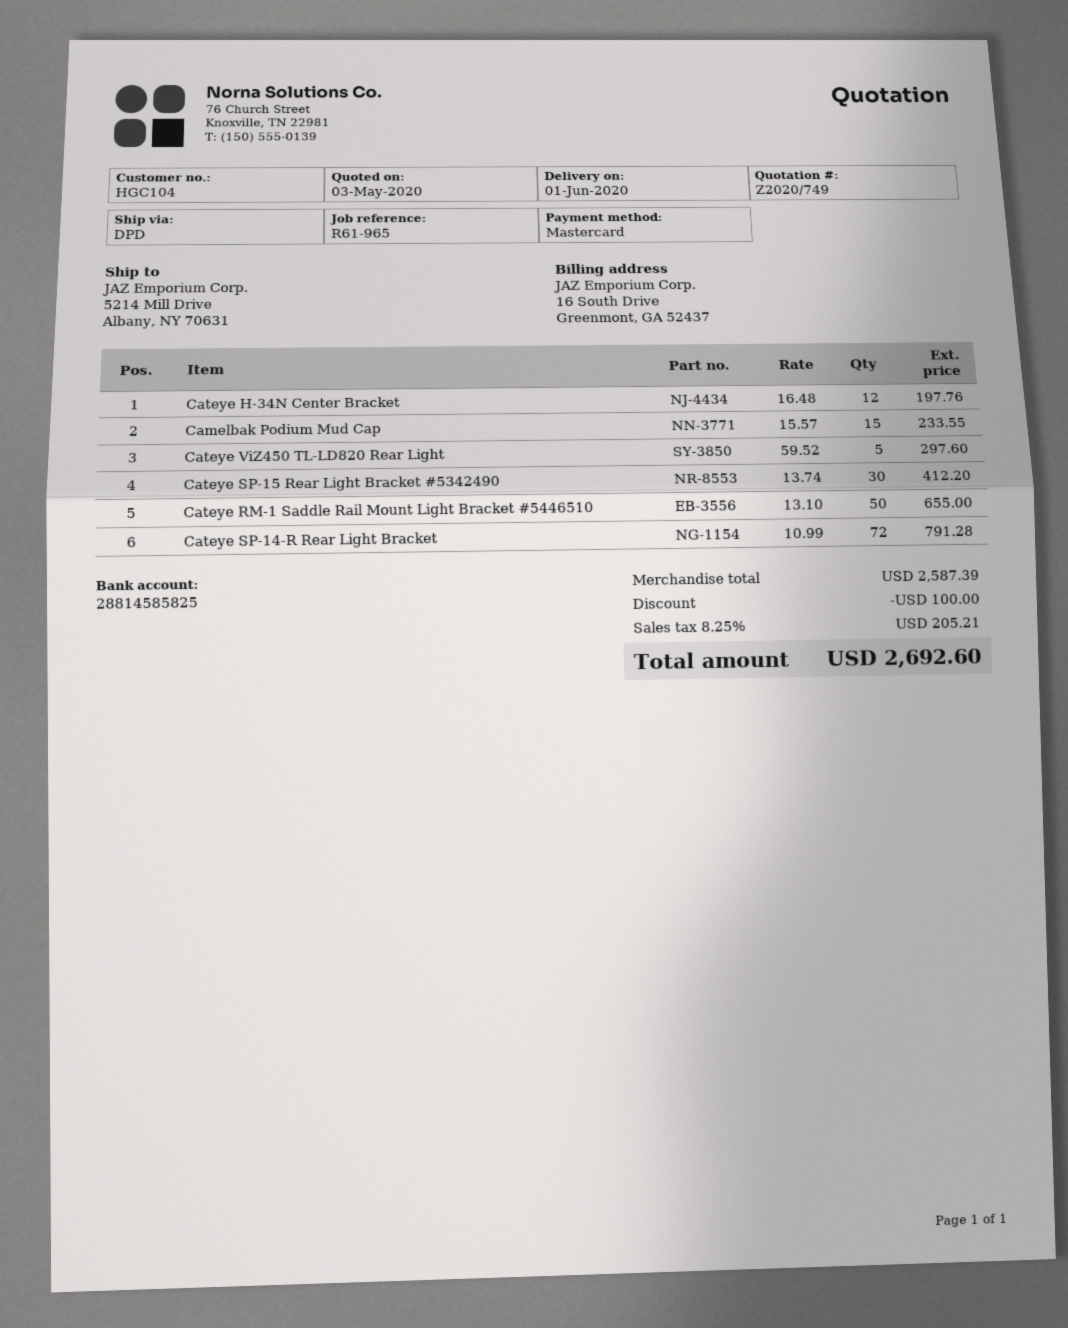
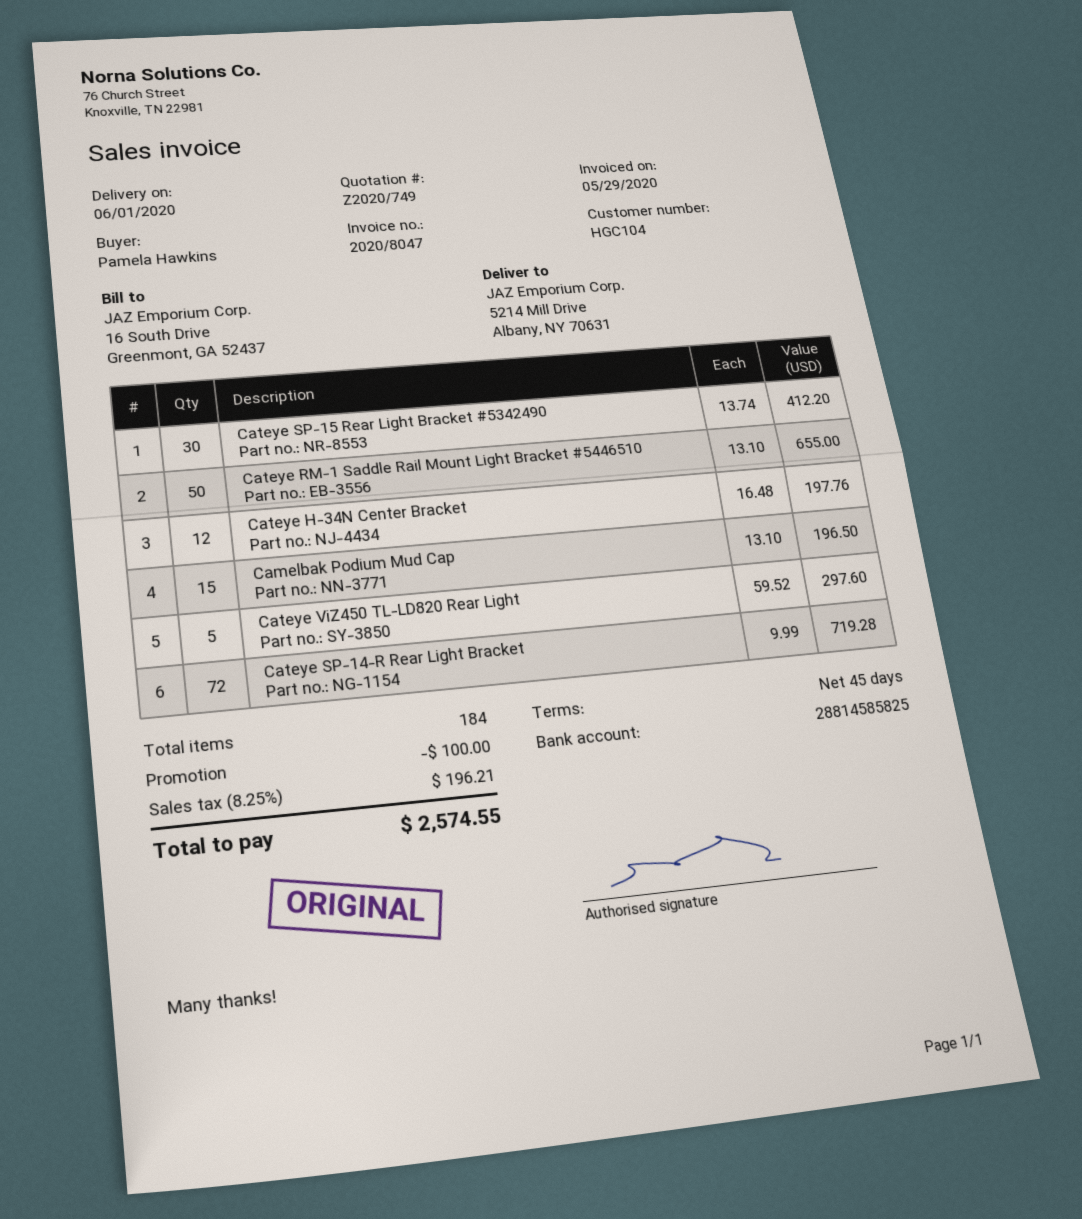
Camelbak Podium Mud Cap: 15 x 15.57 = 233.55 -> 15 x 13.10 = 196.50
Cateye SP-14-R Rear Light Bracket: 72 x 10.99 = 791.28 -> 72 x 9.99 = 719.28
tax: 8.25% = 205.21 -> 8.25% = 196.21
total: 2692.60 -> 2574.55

